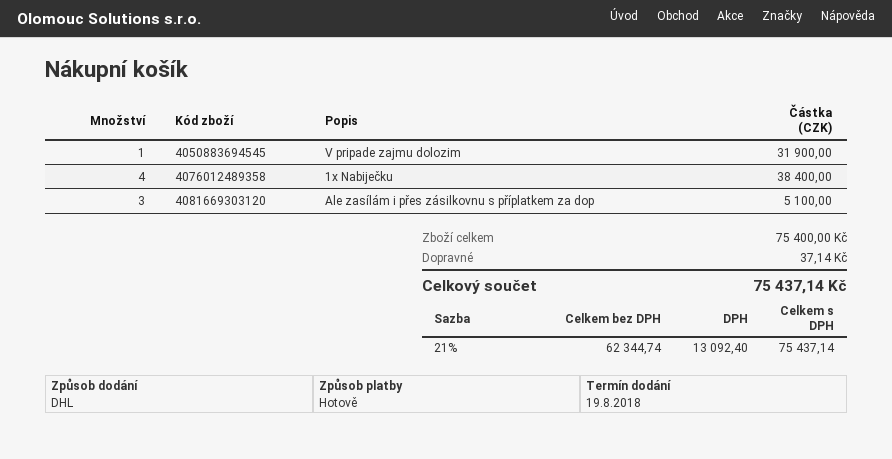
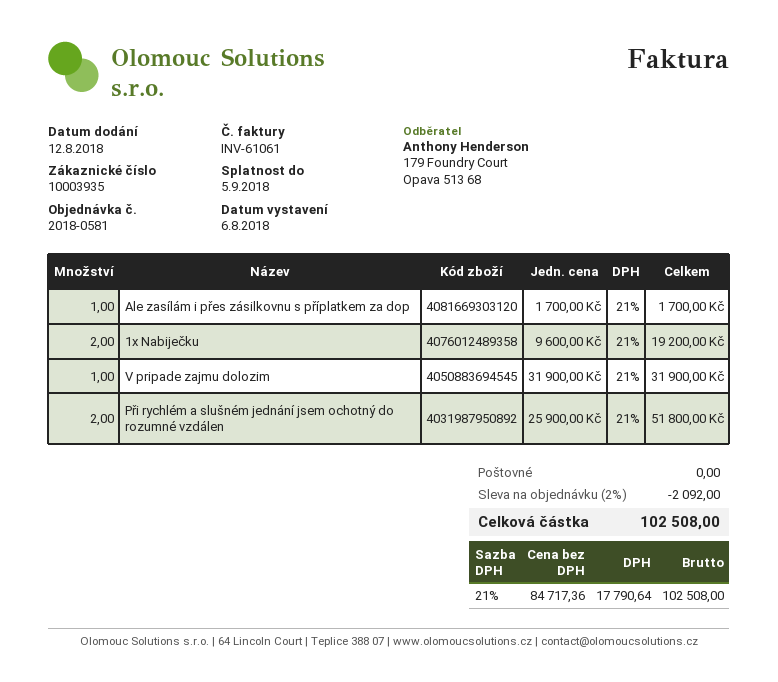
delivery date: 2018-08-19 -> 2018-08-12
1x Nabiječku: 4 for 38400.00 -> 2 for 19200.00
Ale zasílám i přes zásilkovnu s příplatkem za dop: 3 for 5100.00 -> 1 for 1700.00
Při rychlém a slušném jednání jsem ochotný do rozumné vzdálen: none -> 2 for 51800.00
discount: none -> 2% = 2092.00
shipping: 37.14 -> 0.00
net: 62344.74 -> 84717.36
tax: 21% = 13092.40 -> 21% = 17790.64
total: 75437.14 -> 102508.00

